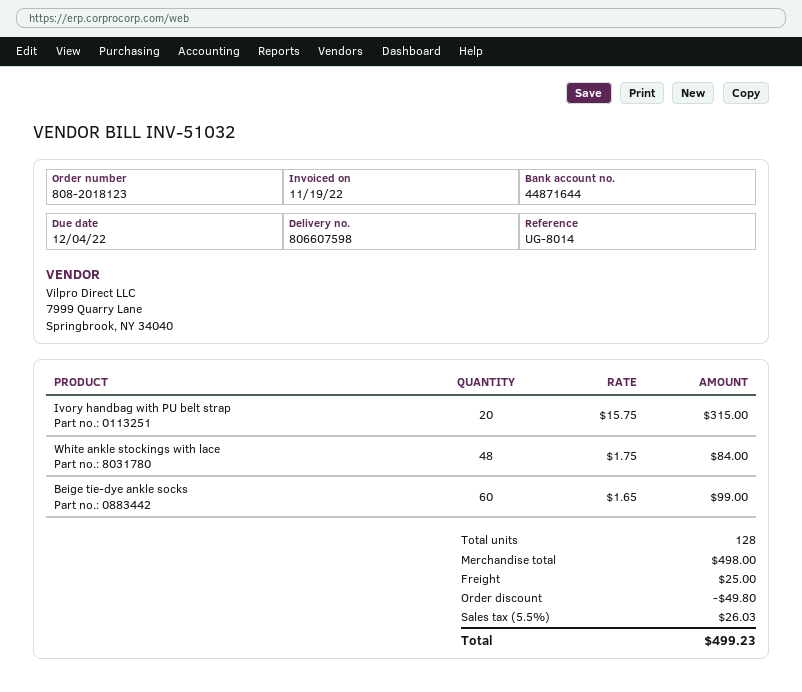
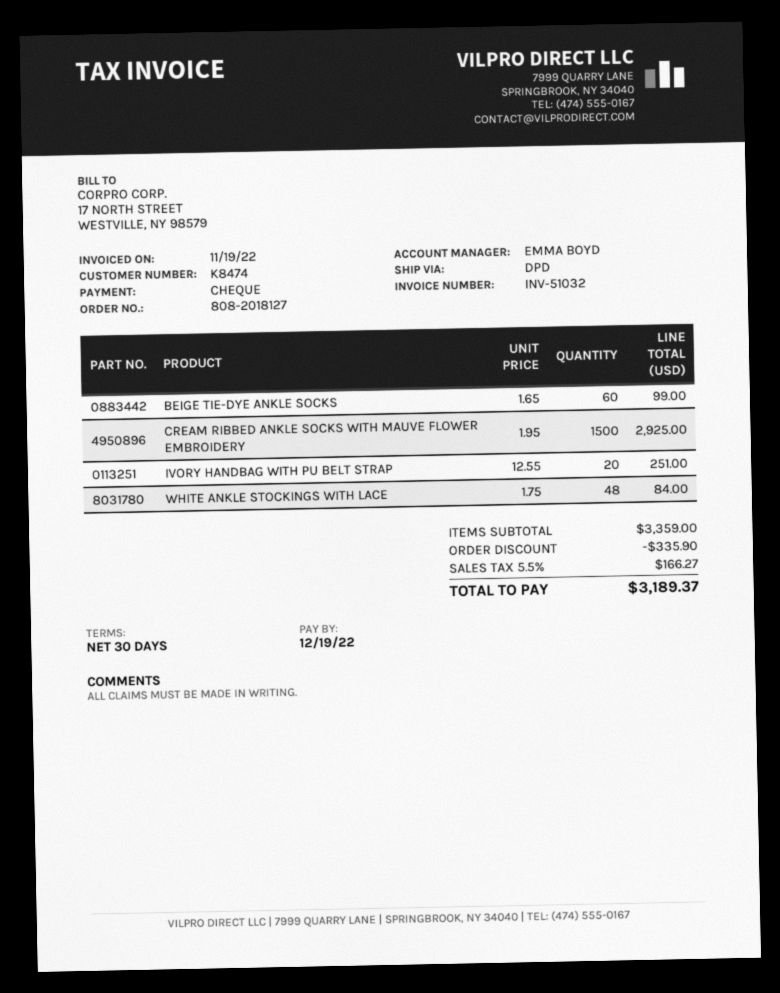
order number: 808-2018123 -> 808-2018127
due date: 2022-12-04 -> 2022-12-19
Ivory handbag with PU belt strap: 20 x 15.75 = 315.00 -> 20 x 12.55 = 251.00
CREAM RIBBED ANKLE SOCKS WITH MAUVE FLOWER EMBROIDERY: none -> 1500 x 1.95 = 2925.00
subtotal: 498.00 -> 3359.00
discount: 49.80 -> 335.90
shipping: 25.00 -> none
tax: 5.5% = 26.03 -> 5.5% = 166.27
total: 499.23 -> 3189.37

